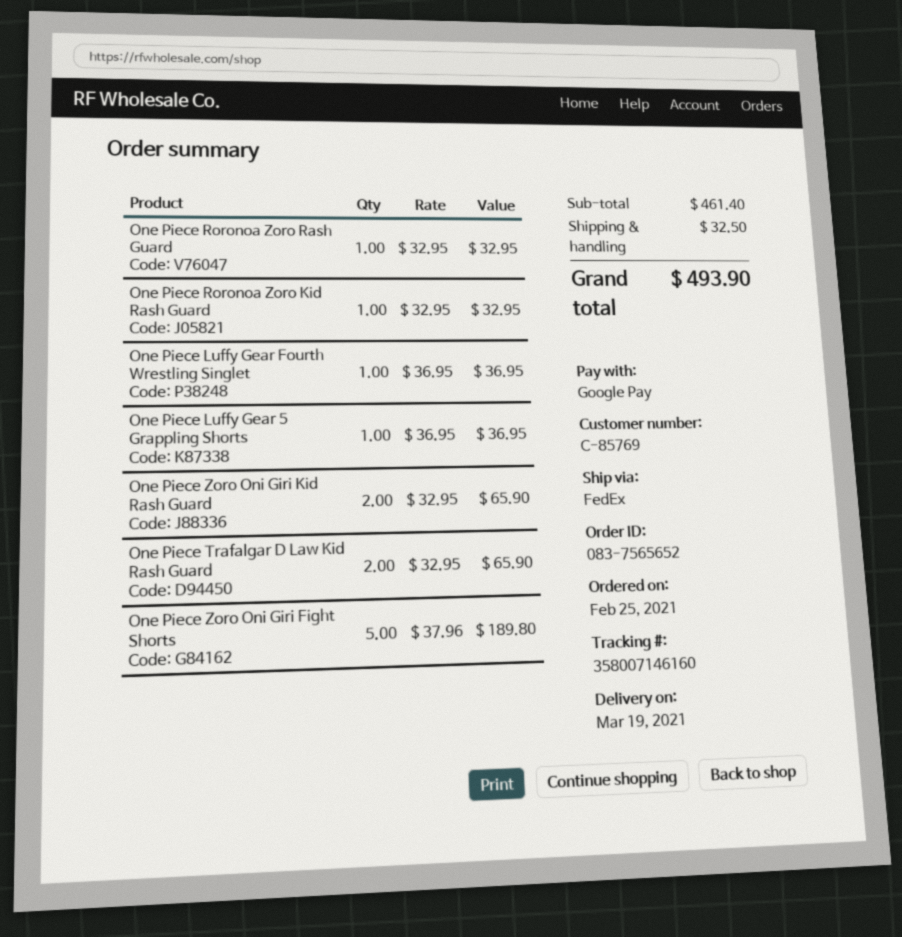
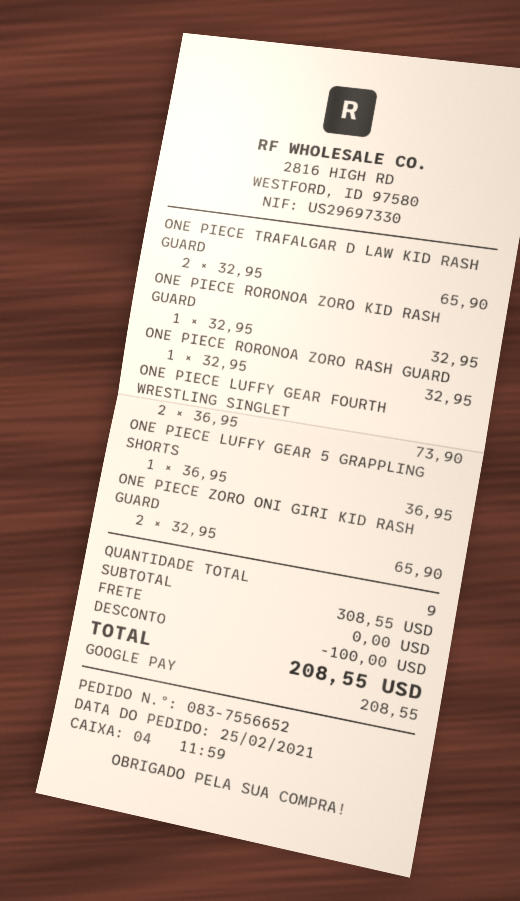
order number: 083-7565652 -> 083-7556652
One Piece Luffy Gear Fourth Wrestling Singlet: 1 x 36.95 = 36.95 -> 2 x 36.95 = 73.90
One Piece Zoro Oni Giri Fight Shorts: 5 x 37.96 = 189.80 -> none
subtotal: 461.40 -> 308.55
discount: none -> 100.00
shipping: 32.50 -> 0.00
total: 493.90 -> 208.55

